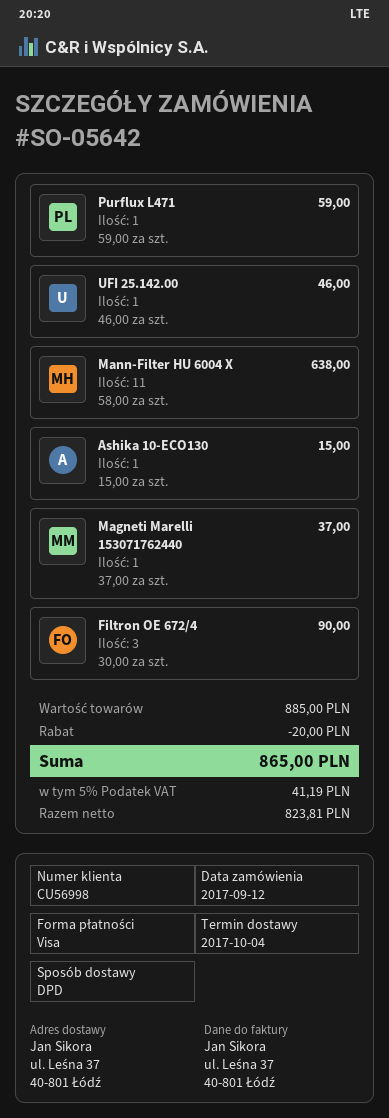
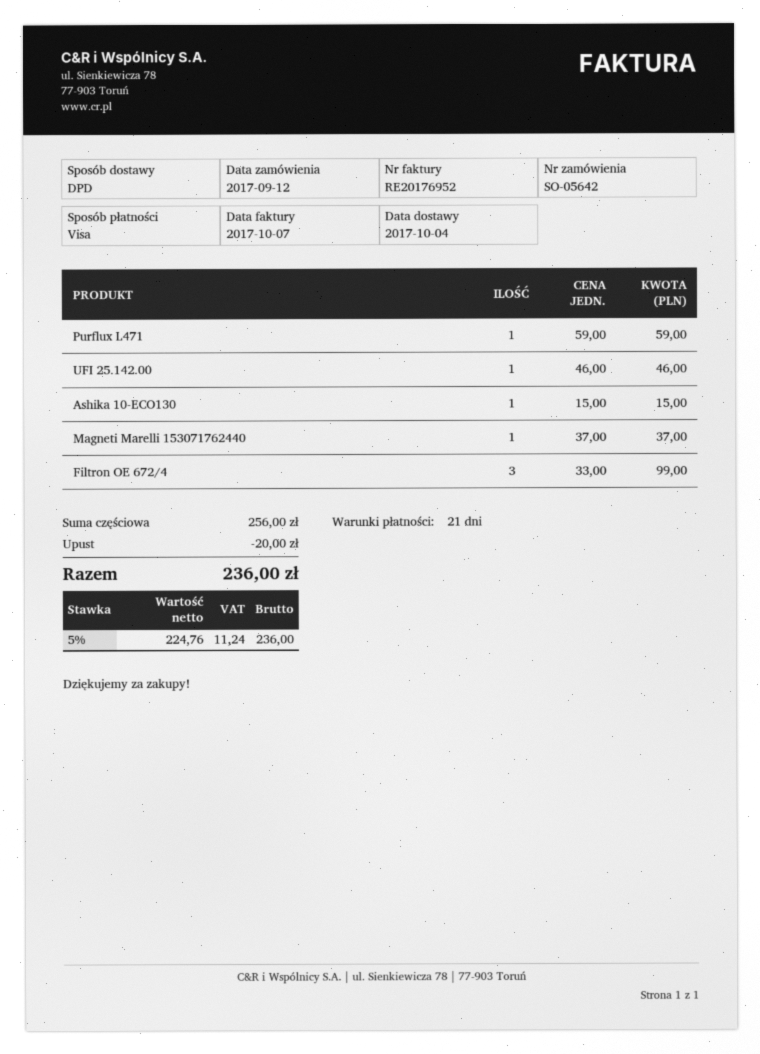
Mann-Filter HU 6004 X: 11 x 58.00 = 638.00 -> none
Filtron OE 672/4: 3 x 30.00 = 90.00 -> 3 x 33.00 = 99.00
subtotal: 885.00 -> 256.00
net: 823.81 -> 224.76
tax: 5% = 41.19 -> 5% = 11.24
total: 865.00 -> 236.00

